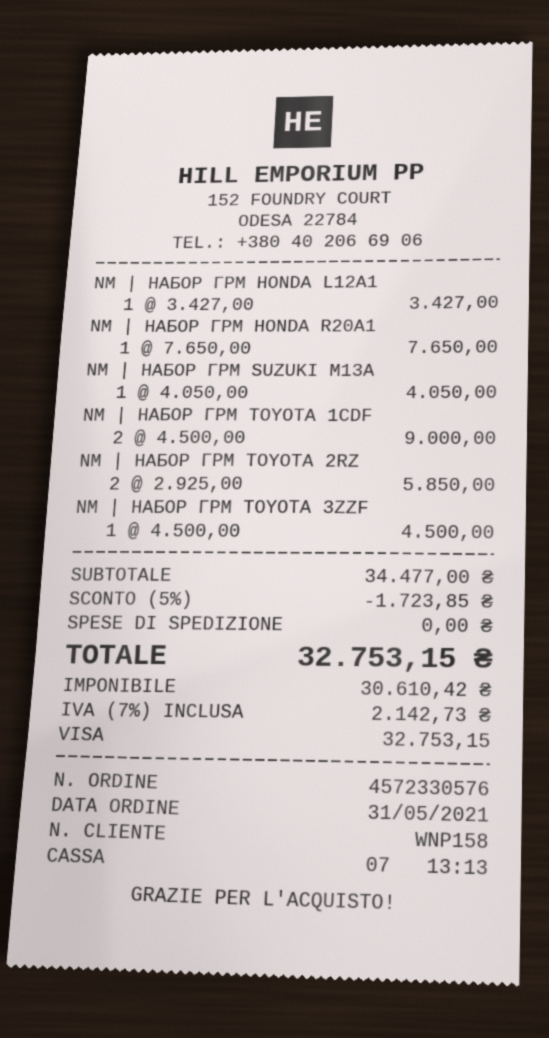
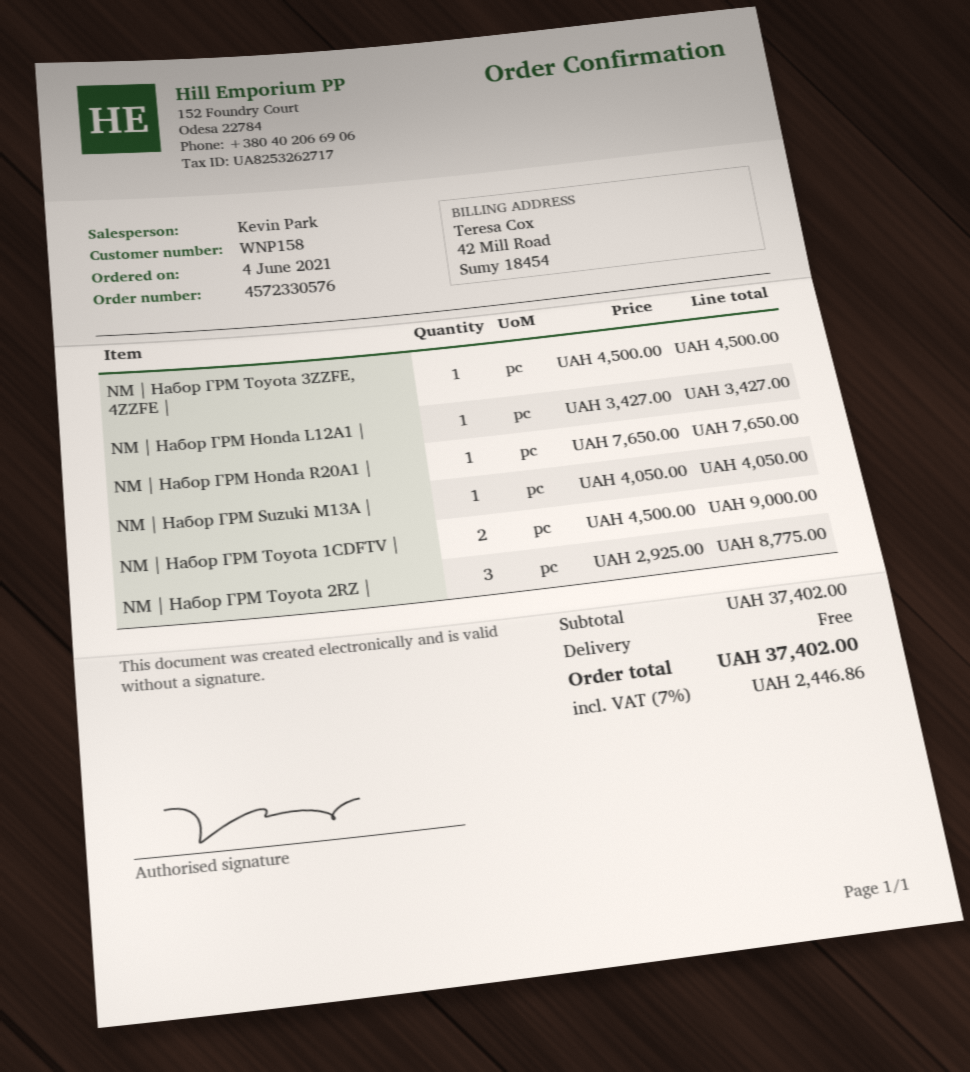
order date: 2021-05-31 -> 2021-06-04
NM | НАБОР ГРМ TOYOTA 2RZ: 2 x 2925.00 = 5850.00 -> 3 x 2925.00 = 8775.00
subtotal: 34477.00 -> 37402.00
discount: 5% = 1723.85 -> none
tax: 7% = 2142.73 -> 7% = 2446.86
total: 32753.15 -> 37402.00

